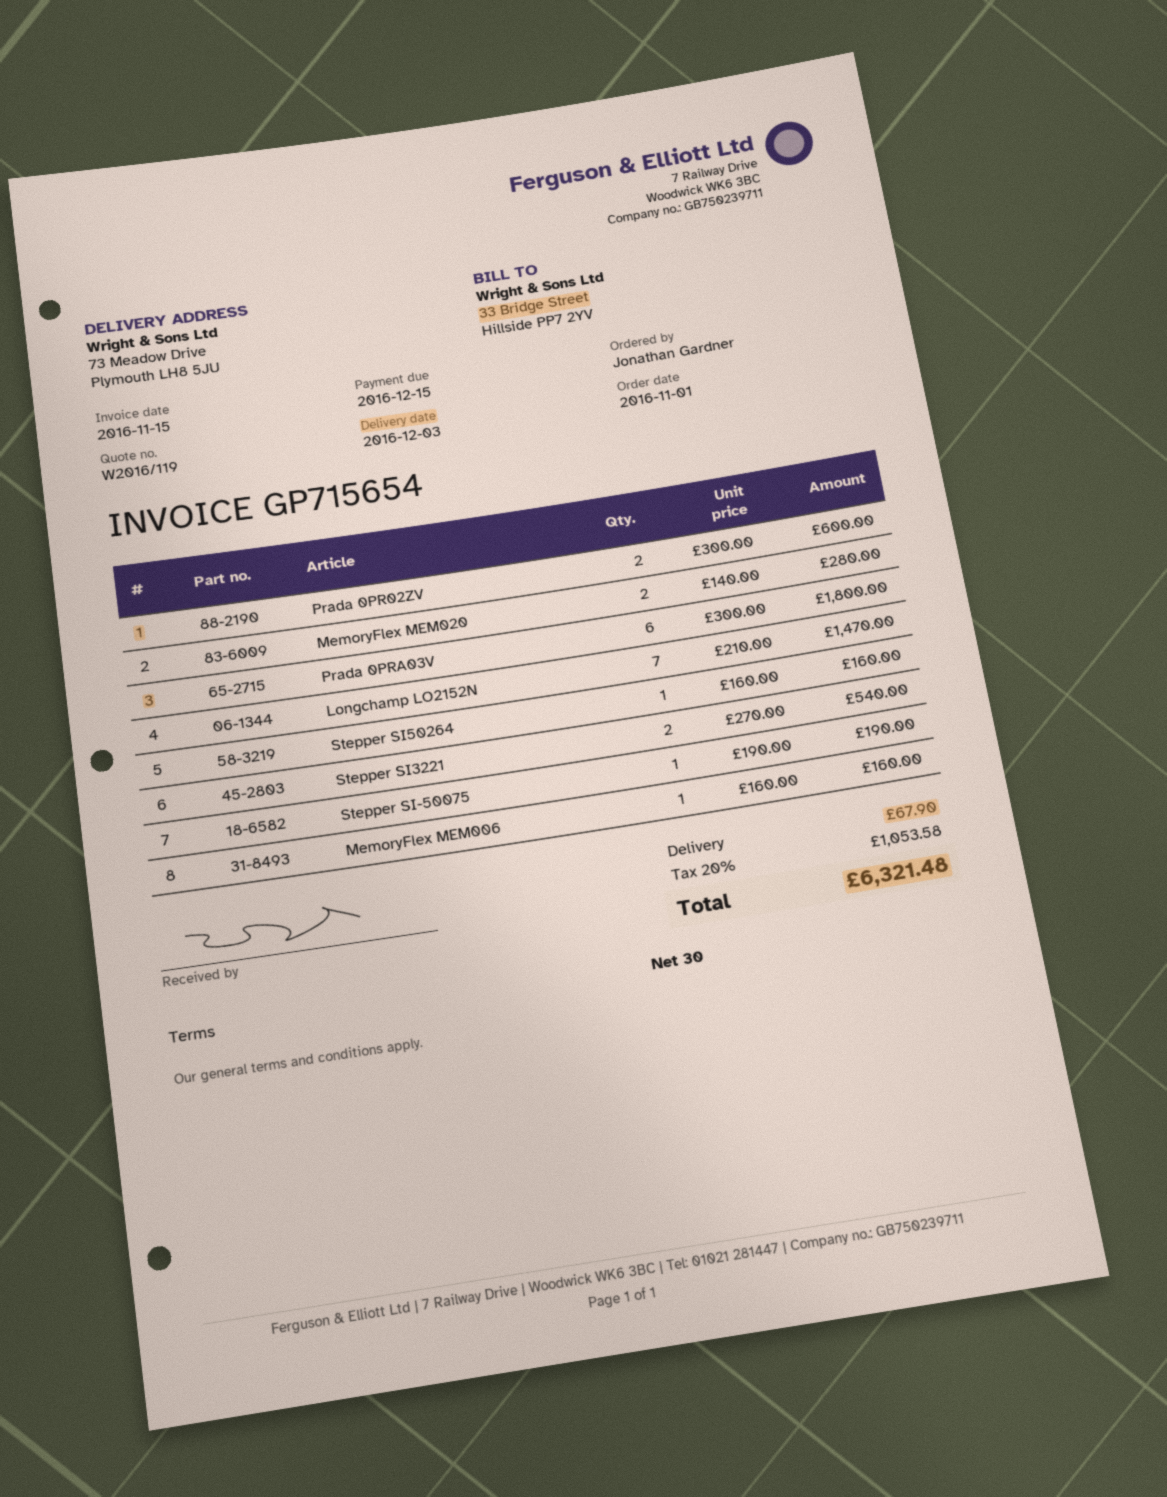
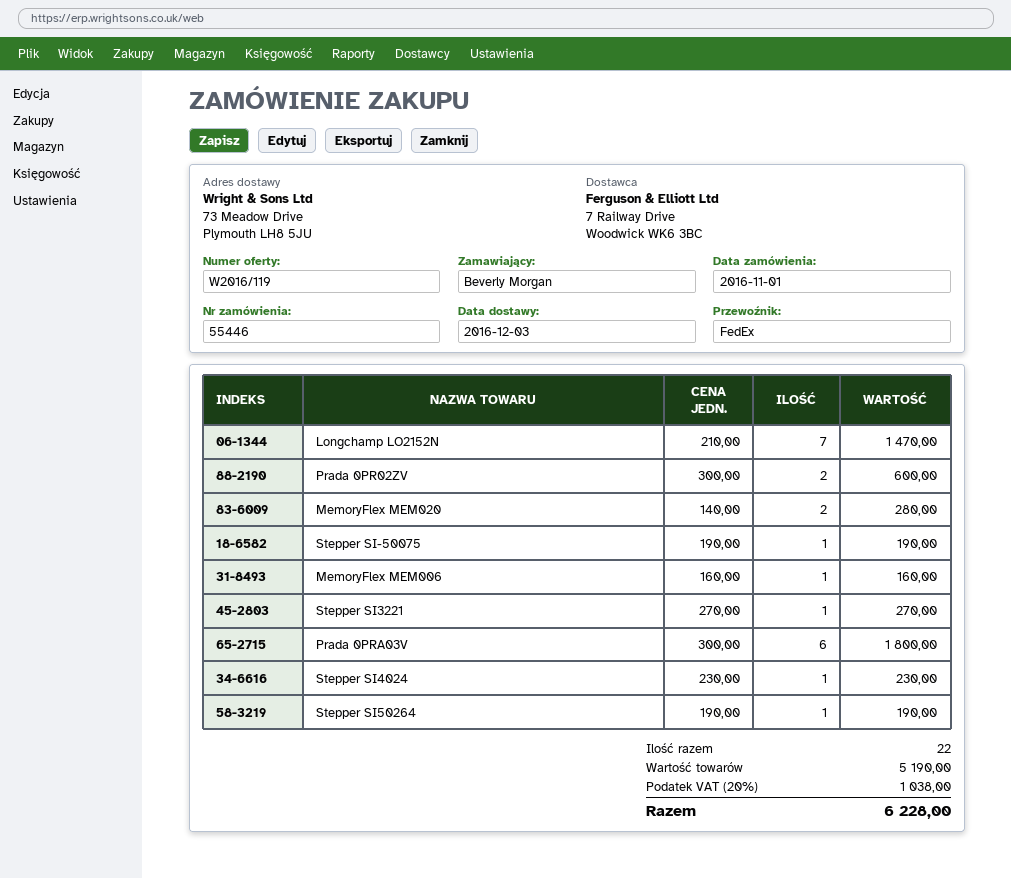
ordered by: Jonathan Gardner -> Beverly Morgan
Stepper SI50264: 1 x 160.00 = 160.00 -> 1 x 190.00 = 190.00
Stepper SI3221: 2 x 270.00 = 540.00 -> 1 x 270.00 = 270.00
Stepper SI4024: none -> 1 x 230.00 = 230.00
shipping: 67.90 -> none
tax: 20% = 1053.58 -> 20% = 1038.00
total: 6321.48 -> 6228.00

